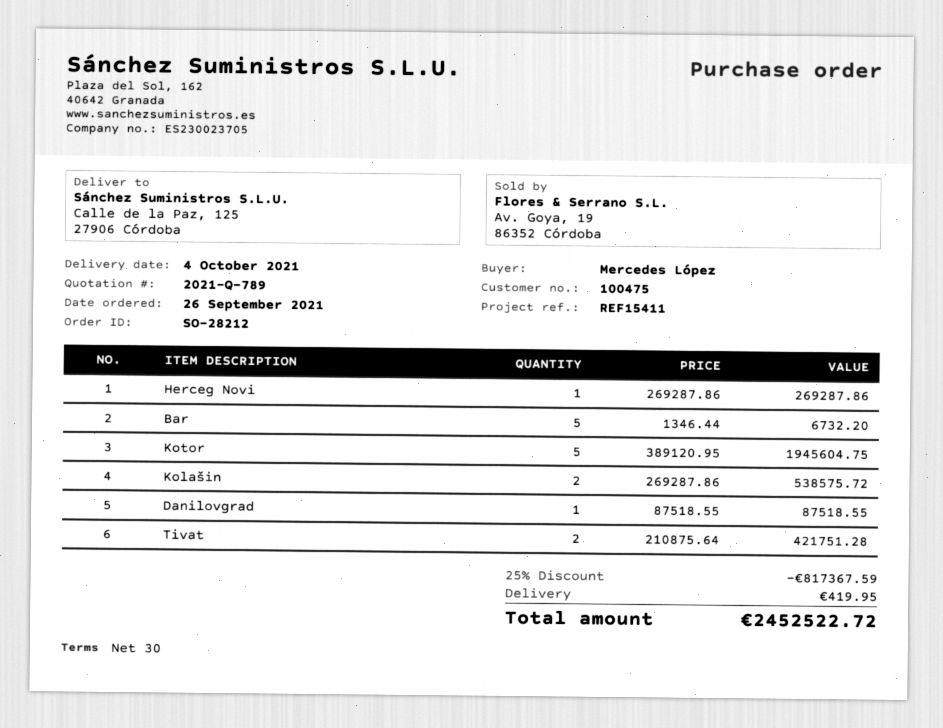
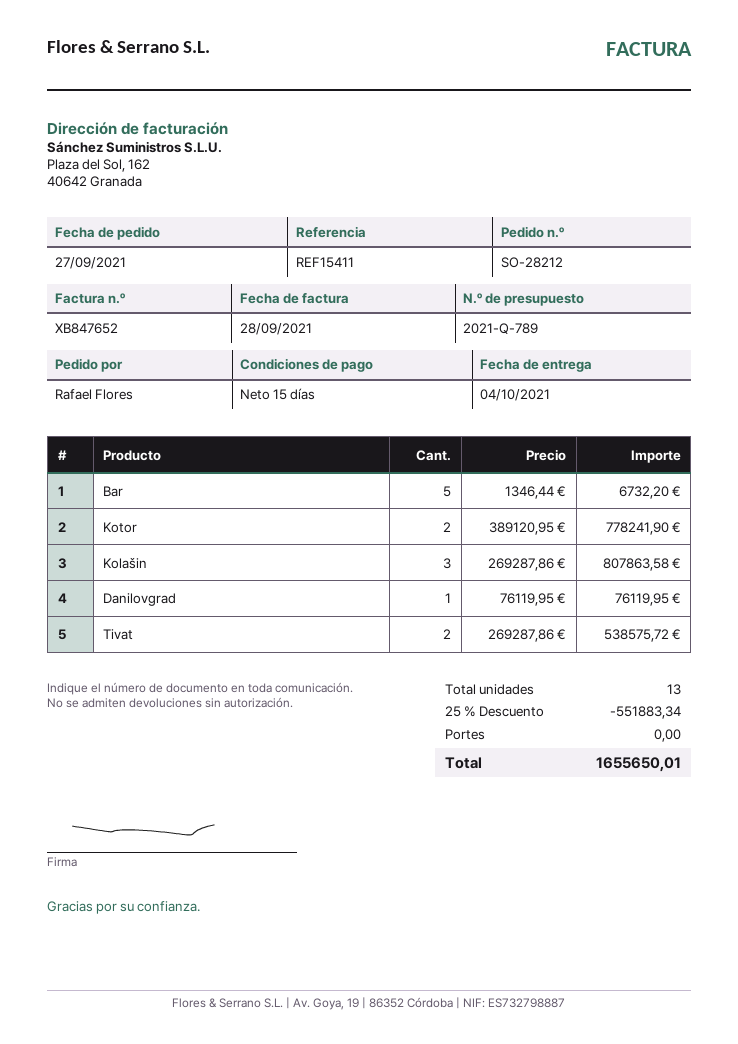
order date: 2021-09-26 -> 2021-09-27
payment terms: 30 days -> 15 days
ordered by: Mercedes López -> Rafael Flores
Herceg Novi: 1 x 269287.86 = 269287.86 -> none
Kotor: 5 x 389120.95 = 1945604.75 -> 2 x 389120.95 = 778241.90
Kolašin: 2 x 269287.86 = 538575.72 -> 3 x 269287.86 = 807863.58
Danilovgrad: 1 x 87518.55 = 87518.55 -> 1 x 76119.95 = 76119.95
Tivat: 2 x 210875.64 = 421751.28 -> 2 x 269287.86 = 538575.72
discount: 25% = 817367.59 -> 25% = 551883.34
shipping: 419.95 -> 0.00
total: 2452522.72 -> 1655650.01

